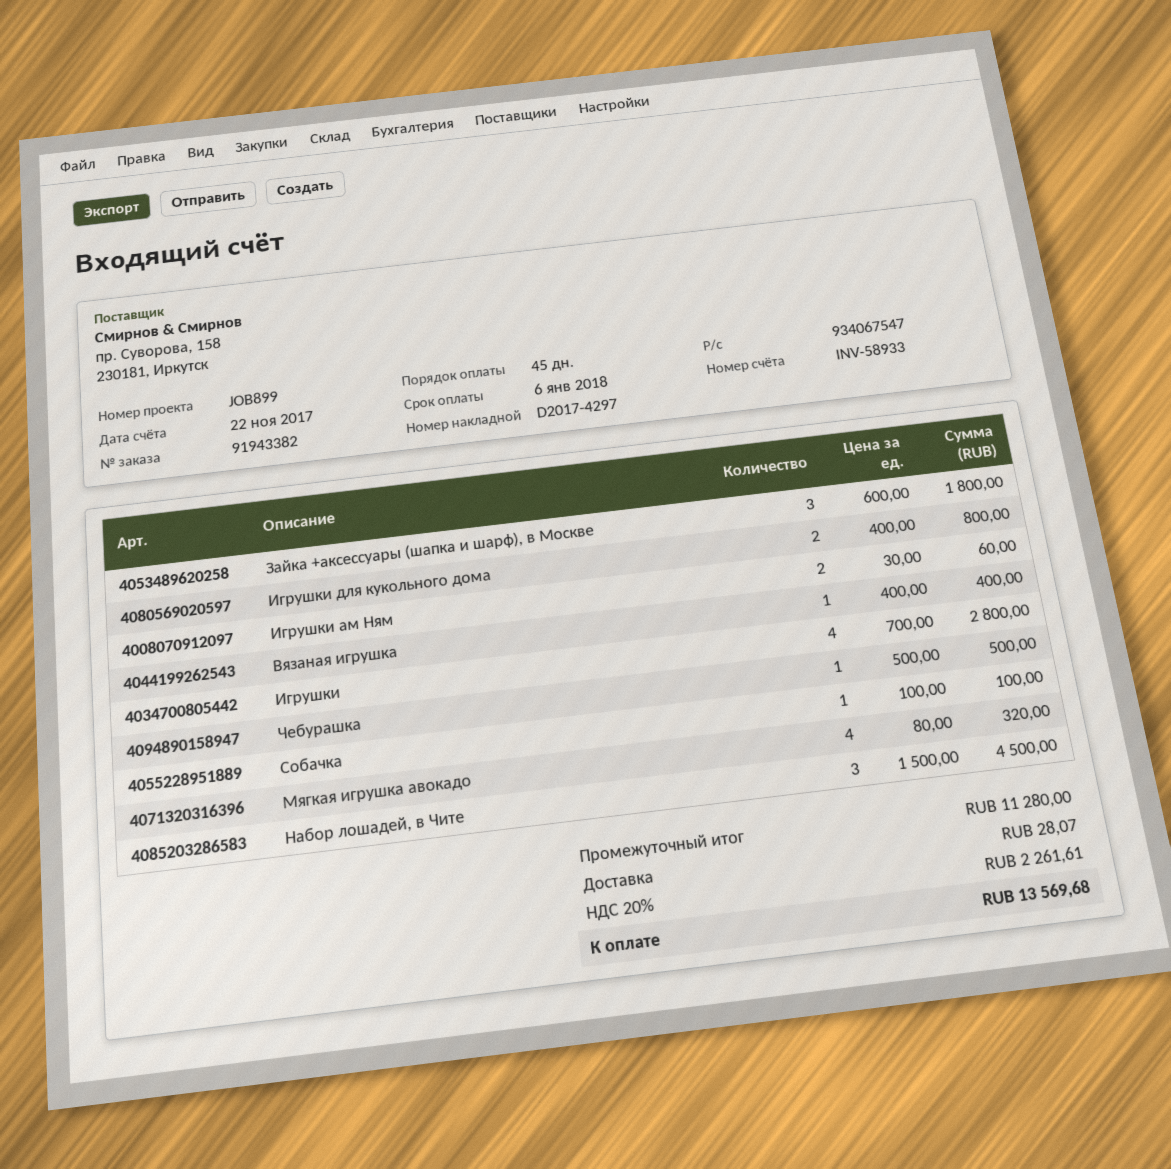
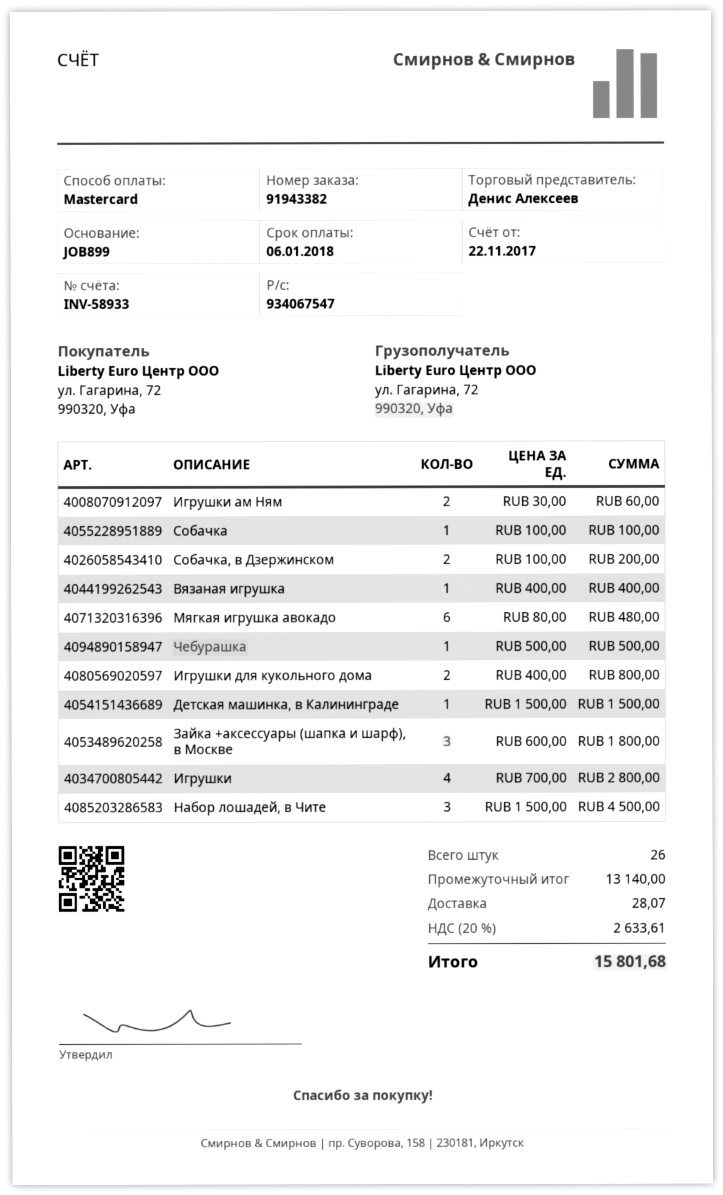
Мягкая игрушка авокадо: 4 x 80.00 = 320.00 -> 6 x 80.00 = 480.00
Собачка, в Дзержинском: none -> 2 x 100.00 = 200.00
Детская машинка, в Калининграде: none -> 1 x 1500.00 = 1500.00
subtotal: 11280.00 -> 13140.00
tax: 20% = 2261.61 -> 20% = 2633.61
total: 13569.68 -> 15801.68

